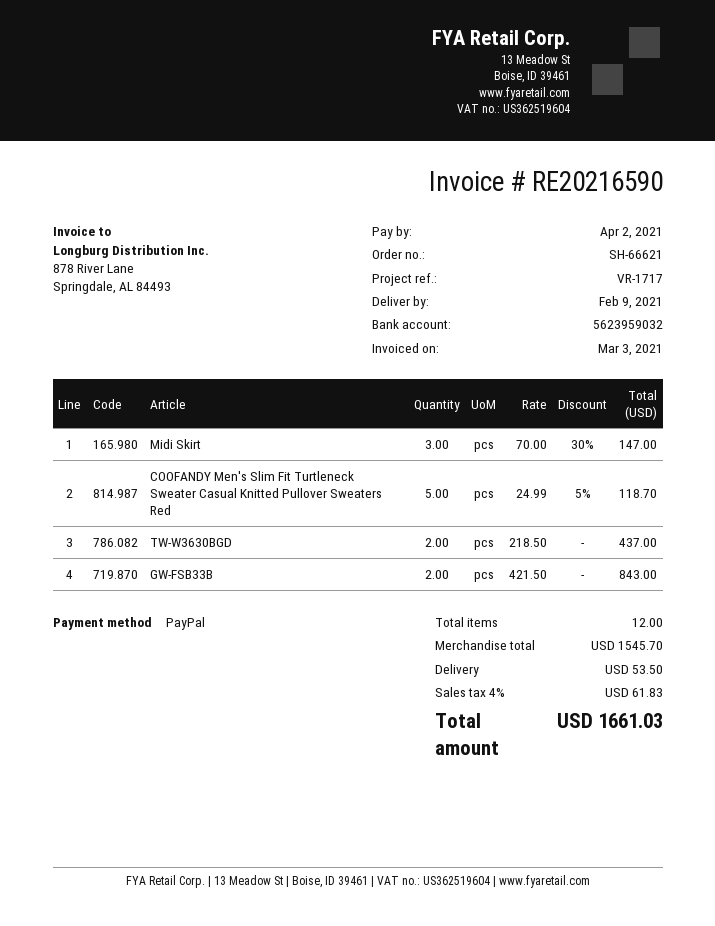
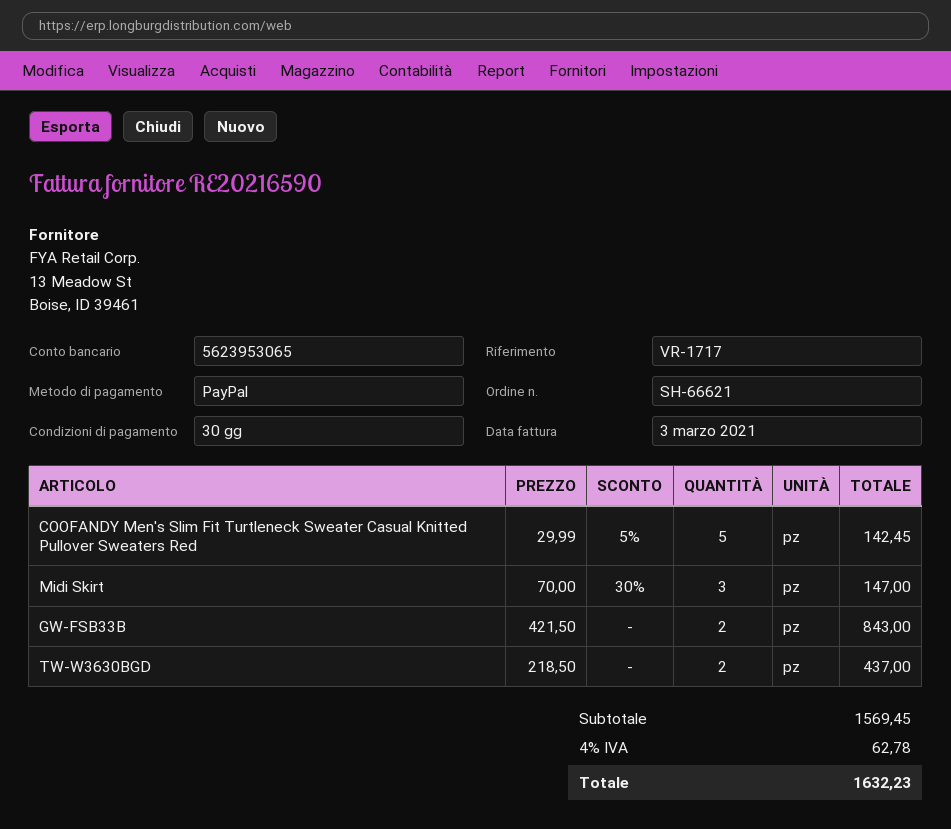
bank account: 5623959032 -> 5623953065
COOFANDY Men's Slim Fit Turtleneck Sweater Casual Knitted Pullover Sweaters Red: 5 x 24.99 - 5% = 118.70 -> 5 x 29.99 - 5% = 142.45
subtotal: 1545.70 -> 1569.45
shipping: 53.50 -> none
tax: 4% = 61.83 -> 4% = 62.78
total: 1661.03 -> 1632.23

